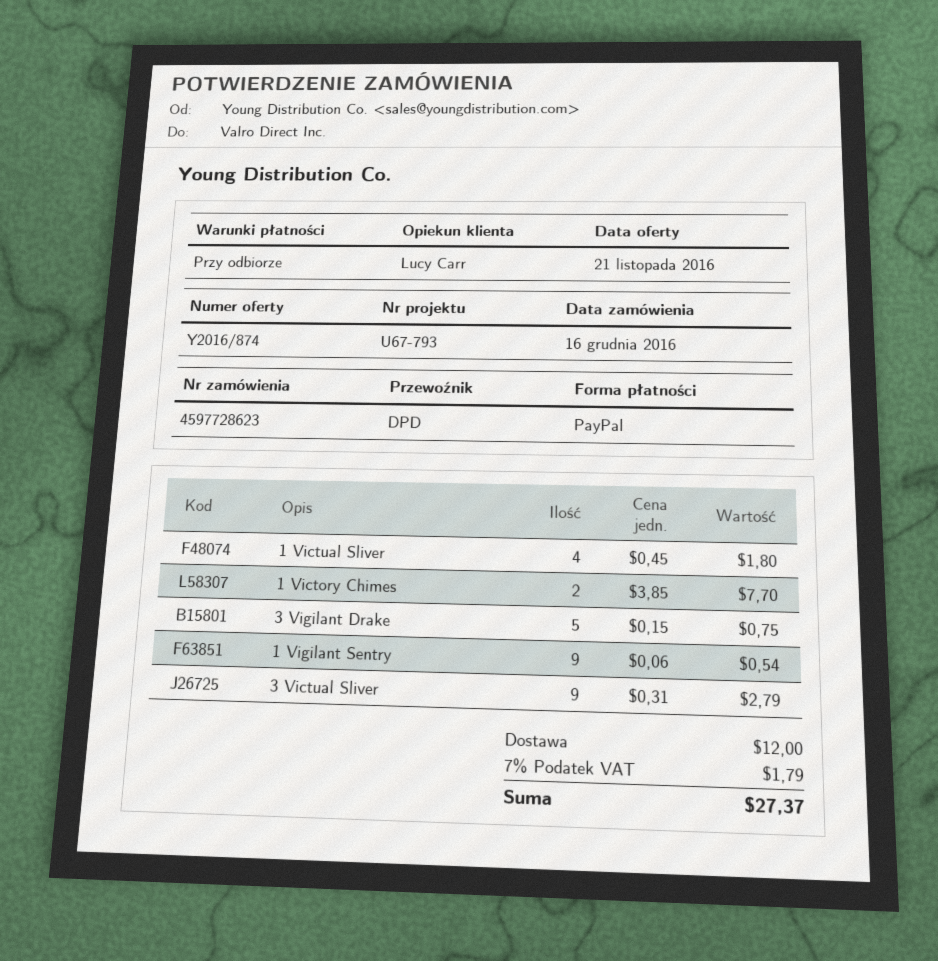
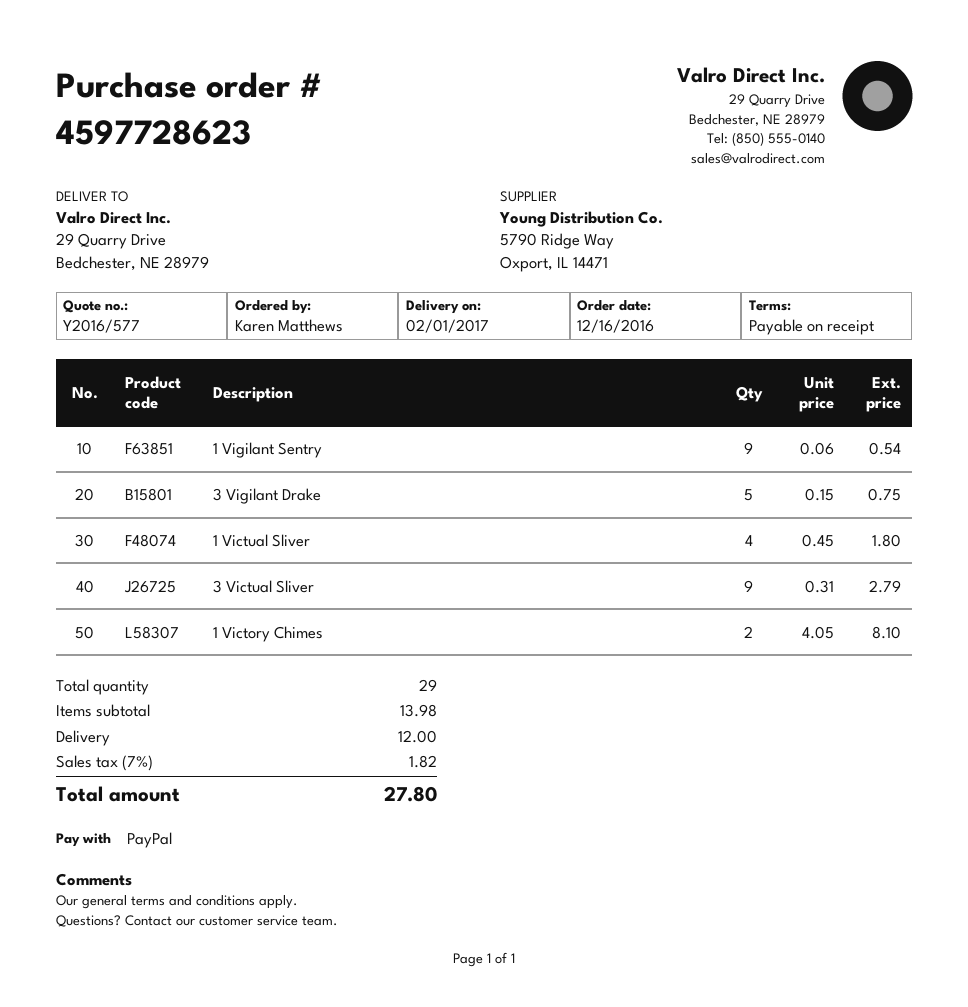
quote number: Y2016/874 -> Y2016/577
1 Victory Chimes: 2 x 3.85 = 7.70 -> 2 x 4.05 = 8.10
tax: 7% = 1.79 -> 7% = 1.82
total: 27.37 -> 27.80

